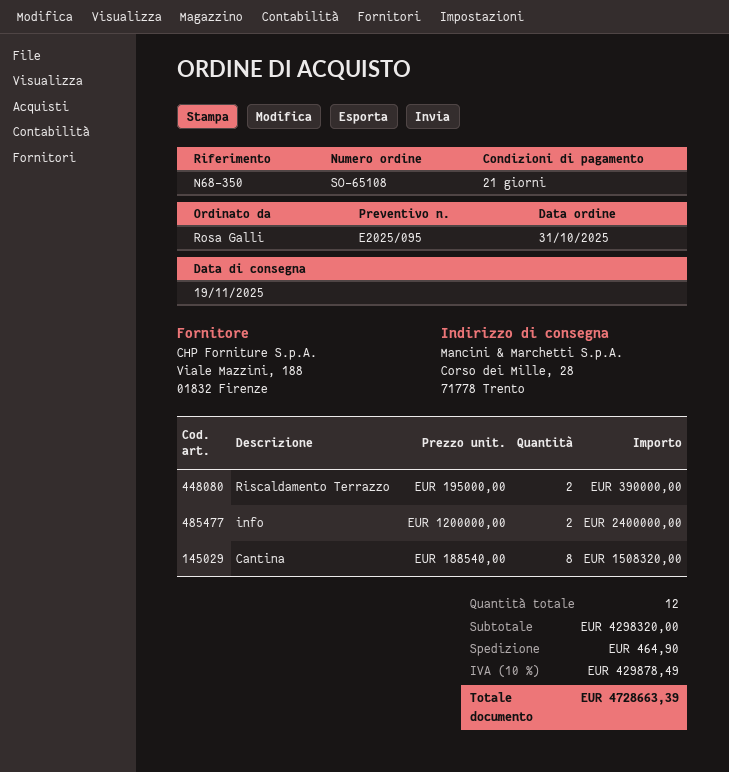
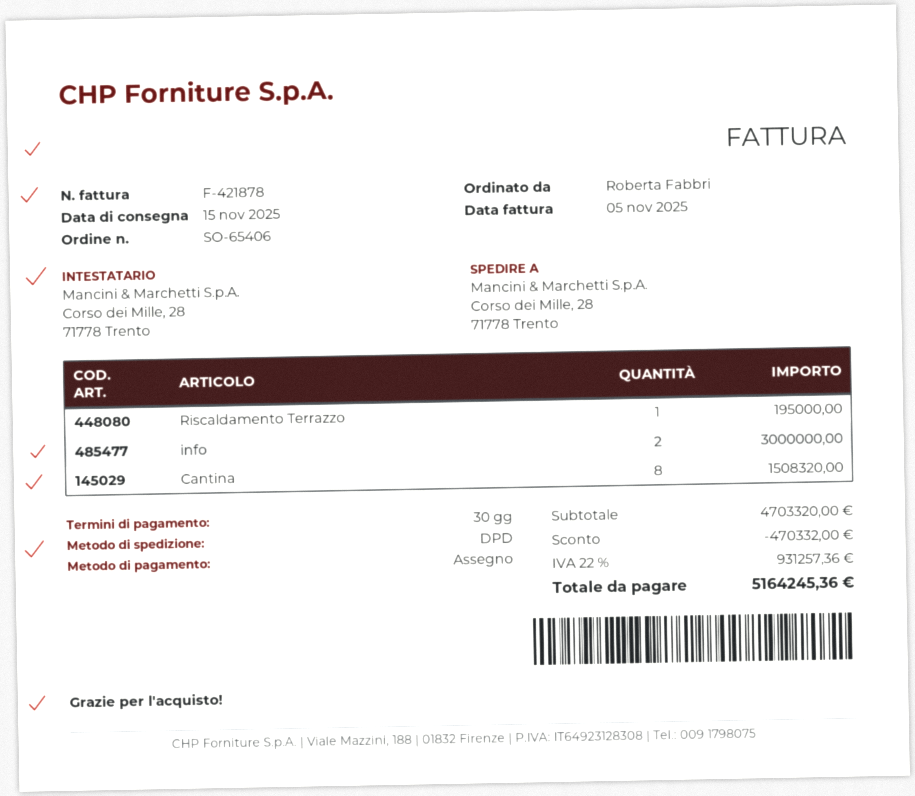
order number: SO-65108 -> SO-65406
delivery date: 2025-11-19 -> 2025-11-15
payment terms: 21 days -> 30 days
ordered by: Rosa Galli -> Roberta Fabbri
Riscaldamento Terrazzo: 2 for 390000.00 -> 1 for 195000.00
info: 2 for 2400000.00 -> 2 for 3000000.00
subtotal: 4298320.00 -> 4703320.00
discount: none -> 470332.00
shipping: 464.90 -> none
tax: 10% = 429878.49 -> 22% = 931257.36
total: 4728663.39 -> 5164245.36

